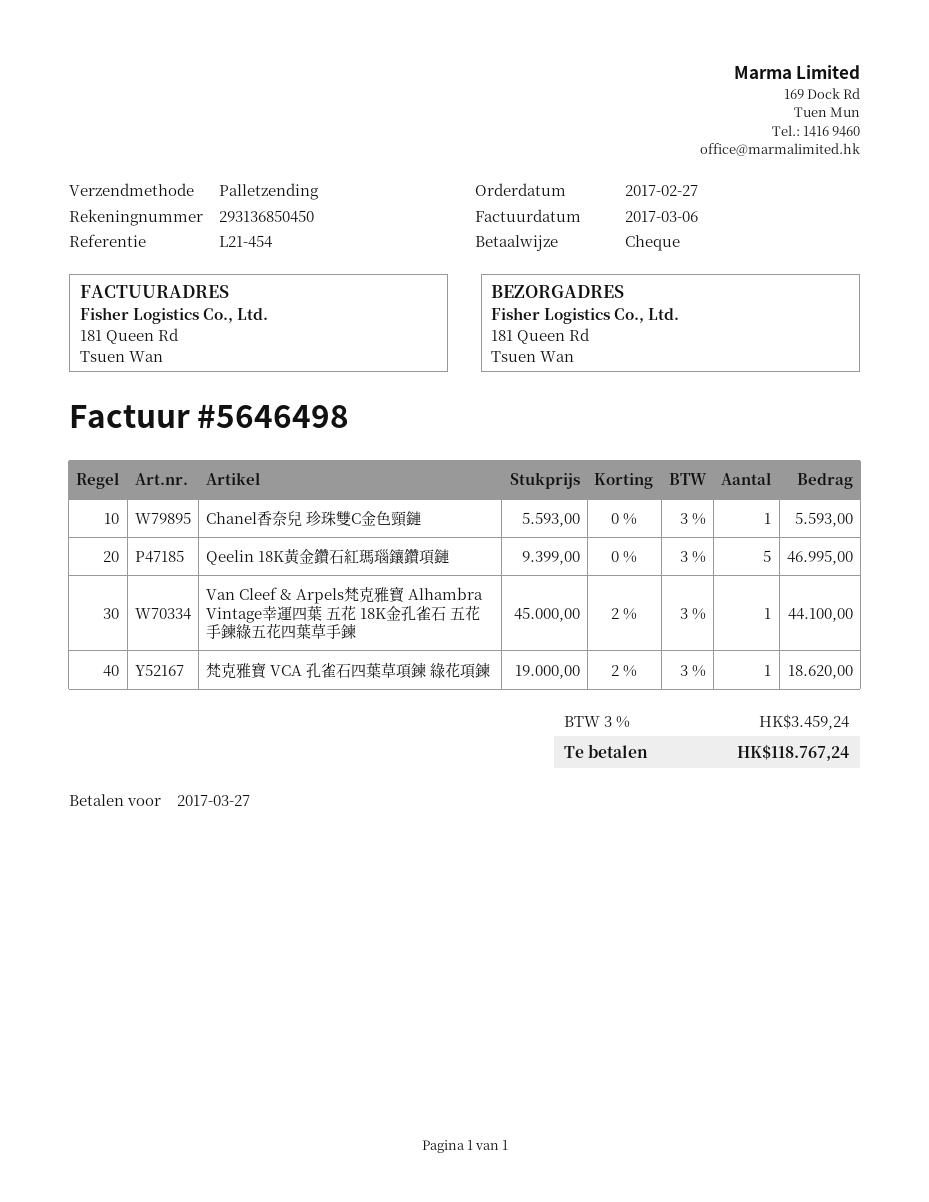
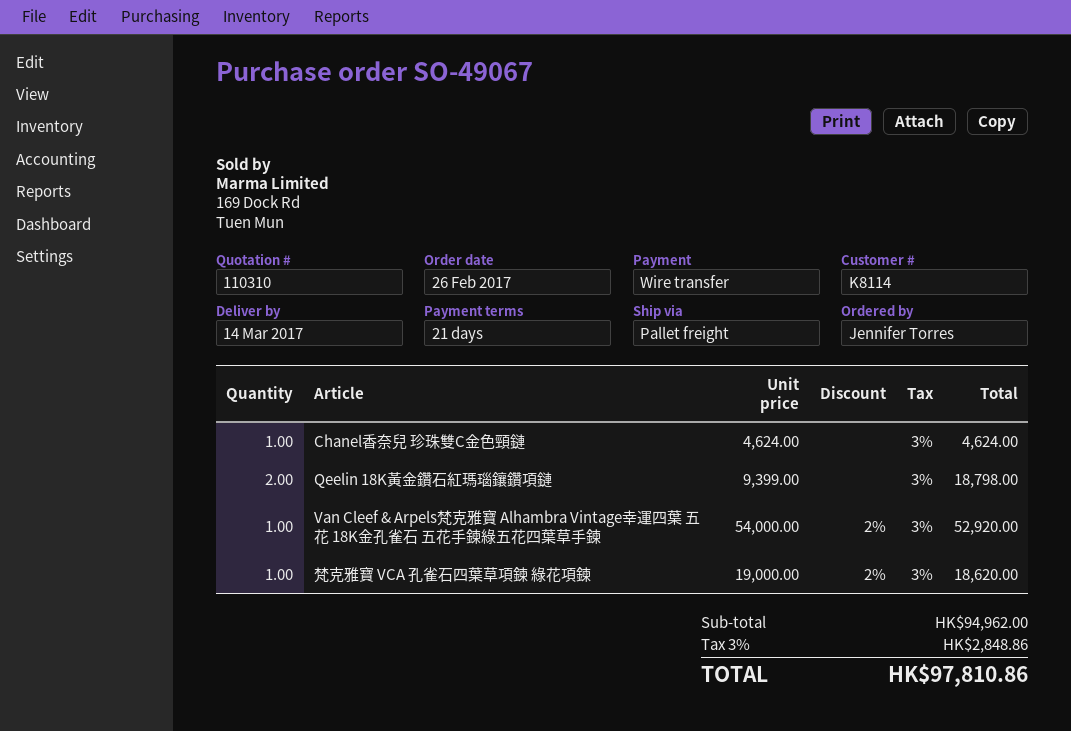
order date: 2017-02-27 -> 2017-02-26
payment method: cheque -> bank transfer
Chanel香奈兒 珍珠雙C金色頸鏈: 1 x 5593.00 = 5593.00 -> 1 x 4624.00 = 4624.00
Qeelin 18K黃金鑽石紅瑪瑙鑲鑽項鏈: 5 x 9399.00 = 46995.00 -> 2 x 9399.00 = 18798.00
Van Cleef & Arpels梵克雅寶 Alhambra Vintage幸運四葉 五花 18K金孔雀石 五花手鍊綠五花四葉草手鍊: 1 x 45000.00 - 2% = 44100.00 -> 1 x 54000.00 - 2% = 52920.00
tax: 3% = 3459.24 -> 3% = 2848.86
total: 118767.24 -> 97810.86

